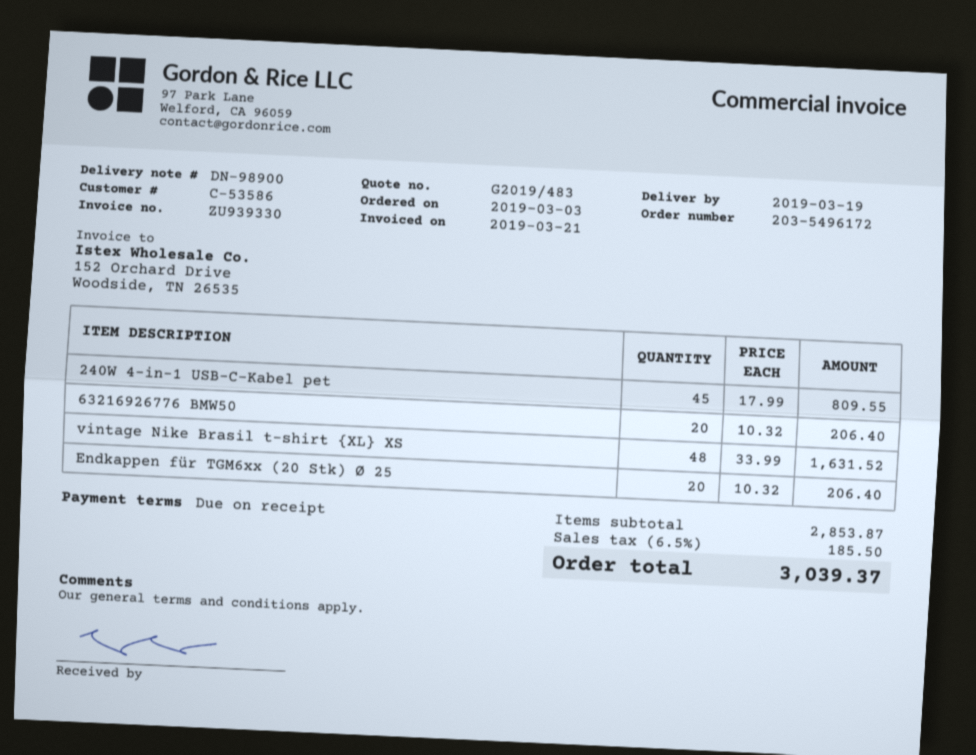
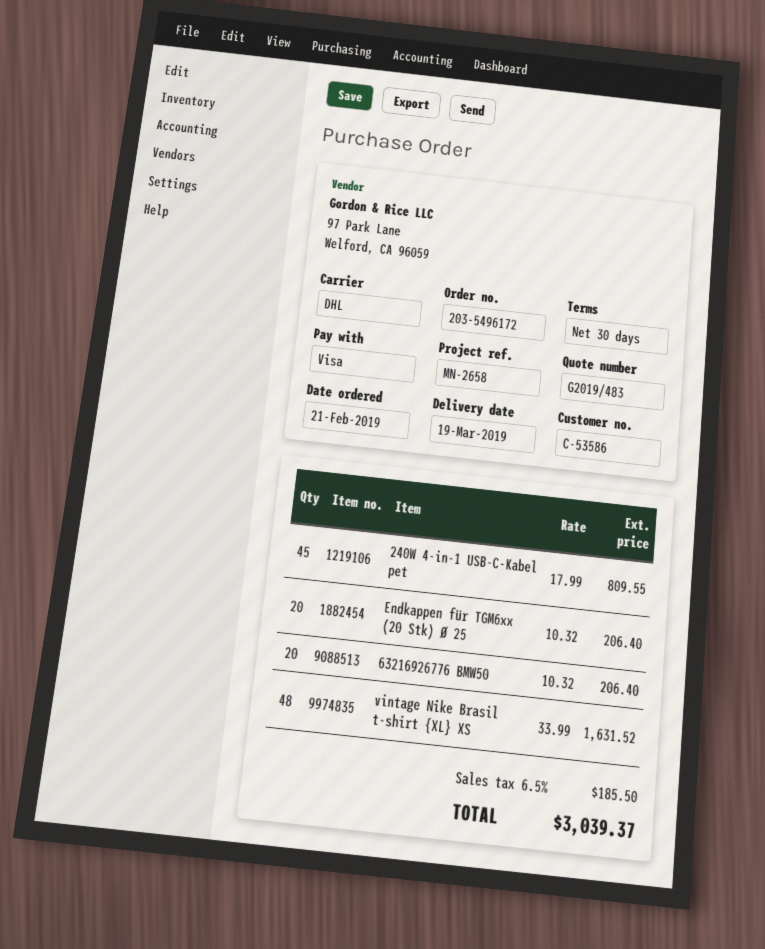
order date: 2019-03-03 -> 2019-02-21
payment terms: on receipt -> 30 days

